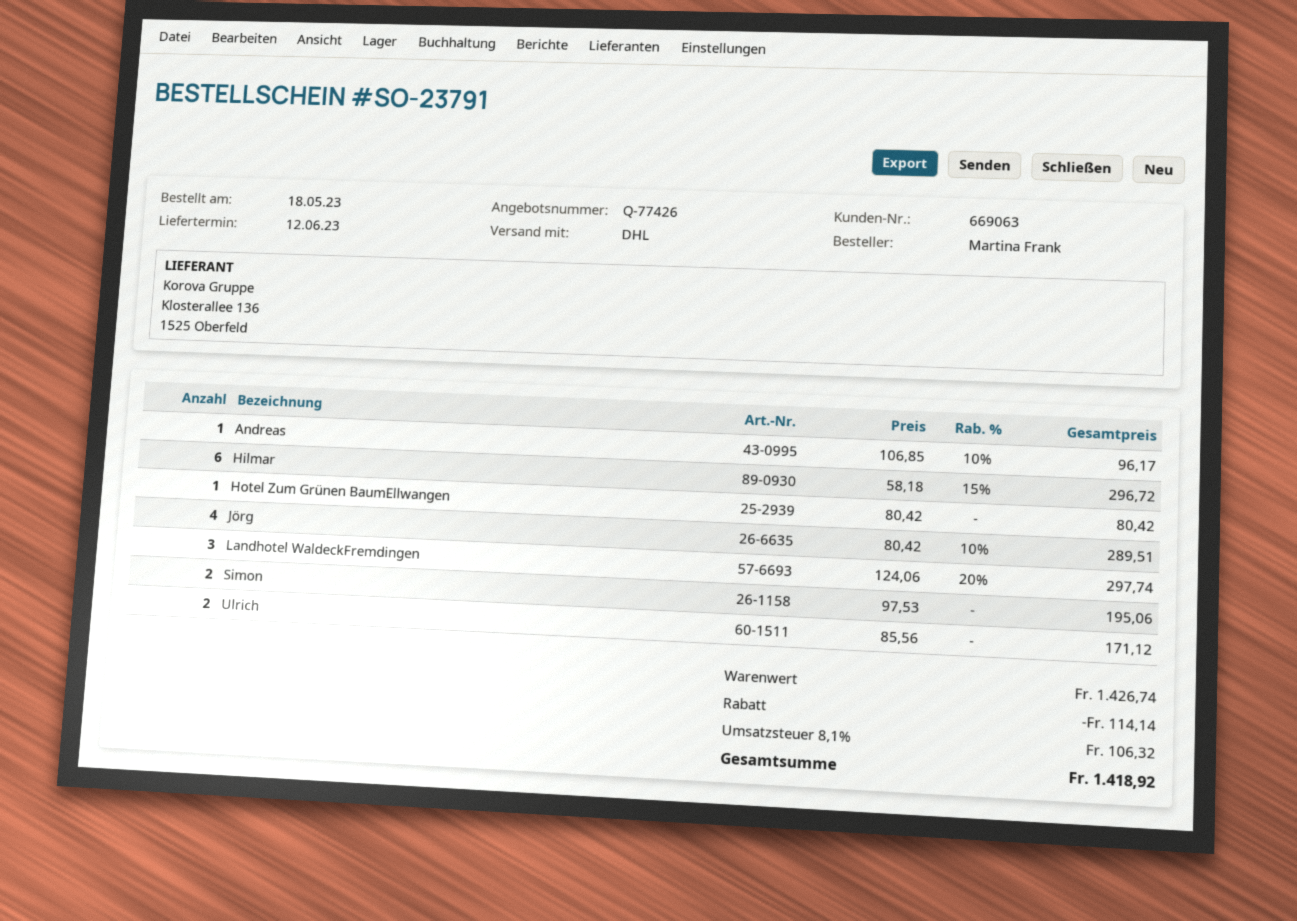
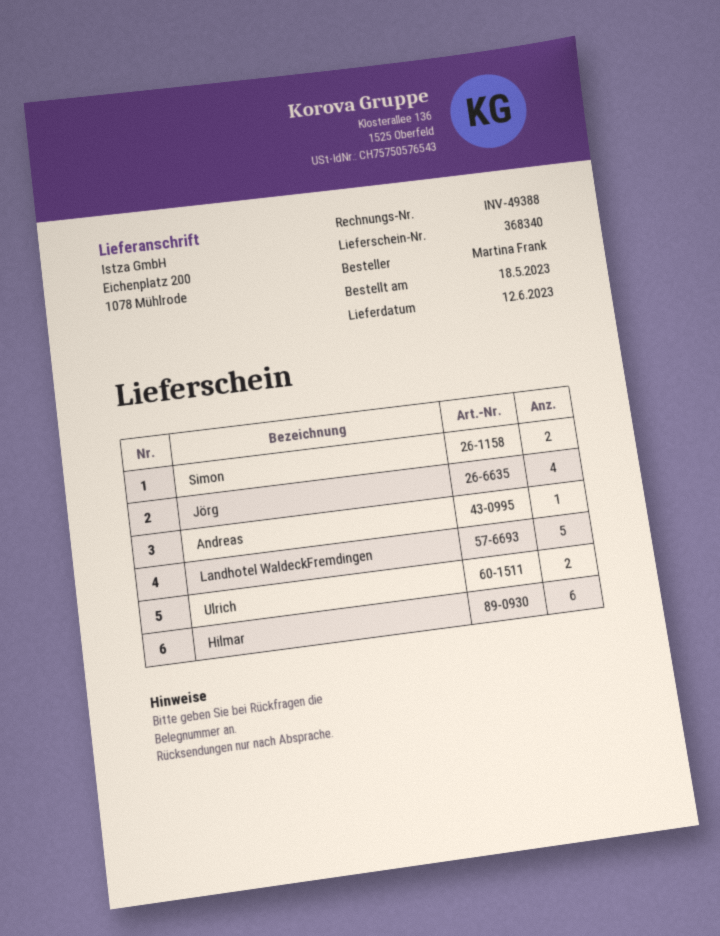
Hotel Zum Grünen BaumEllwangen: 1 -> none
Landhotel WaldeckFremdingen: 3 -> 5

